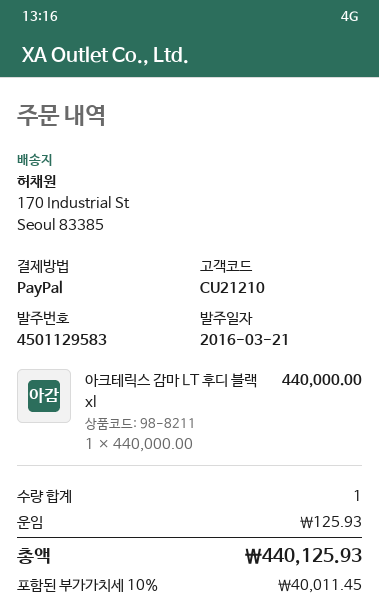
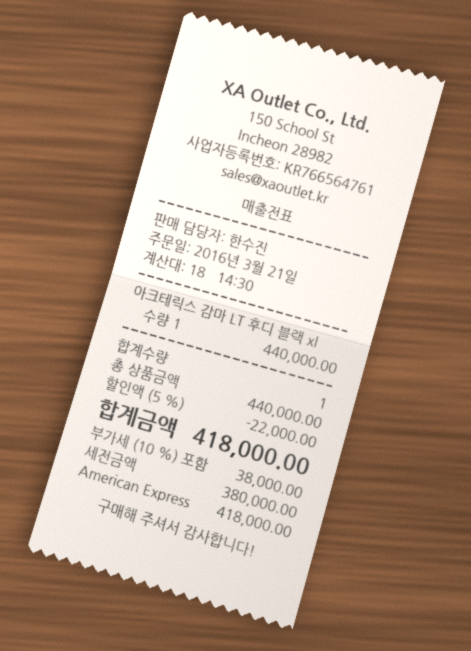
payment method: PayPal -> American Express
discount: none -> 5% = 22000.00
shipping: 125.93 -> none
tax: 10% = 40011.45 -> 10% = 38000.00
total: 440125.93 -> 418000.00

